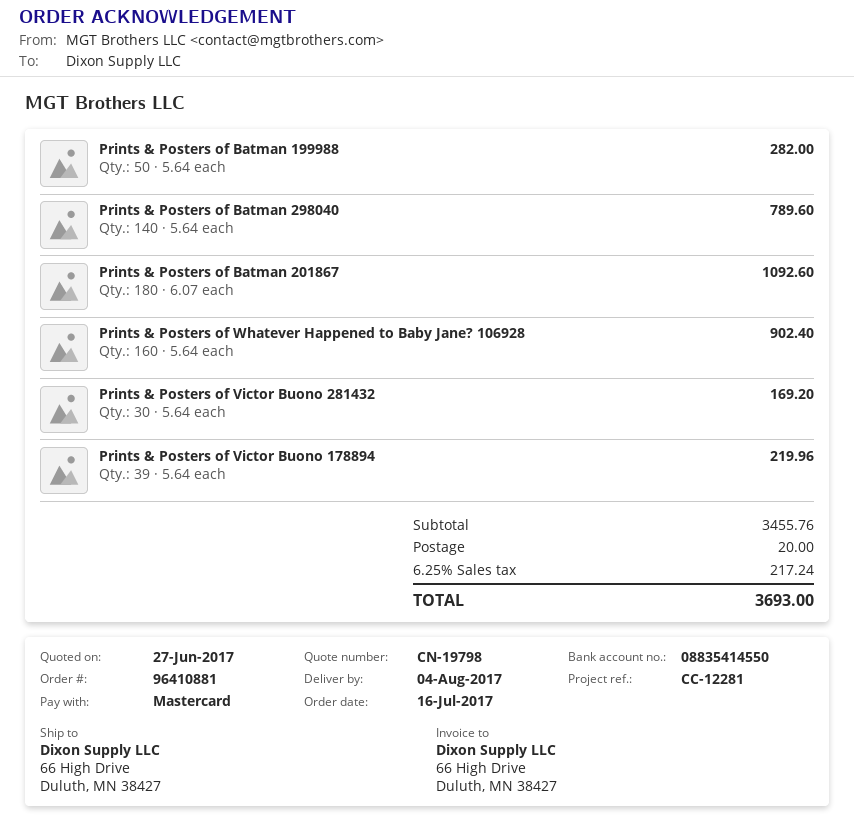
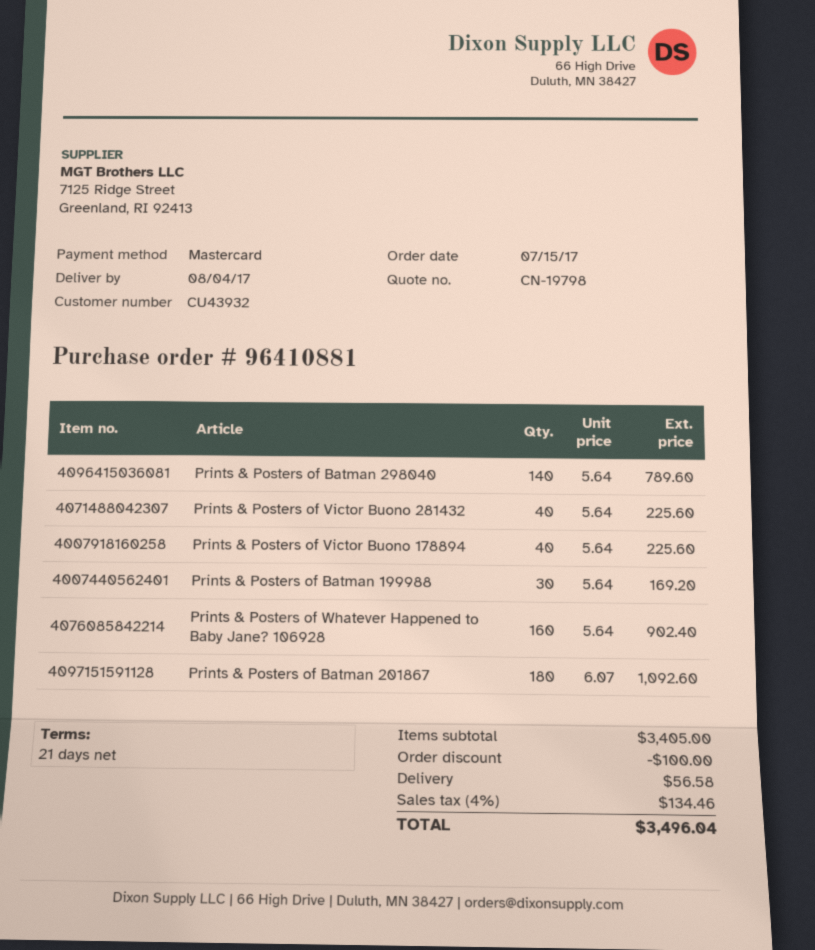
order date: 2017-07-16 -> 2017-07-15
Prints & Posters of Batman 199988: 50 x 5.64 = 282.00 -> 30 x 5.64 = 169.20
Prints & Posters of Victor Buono 281432: 30 x 5.64 = 169.20 -> 40 x 5.64 = 225.60
Prints & Posters of Victor Buono 178894: 39 x 5.64 = 219.96 -> 40 x 5.64 = 225.60
subtotal: 3455.76 -> 3405.00
discount: none -> 100.00
shipping: 20.00 -> 56.58
tax: 6.25% = 217.24 -> 4% = 134.46
total: 3693.00 -> 3496.04

